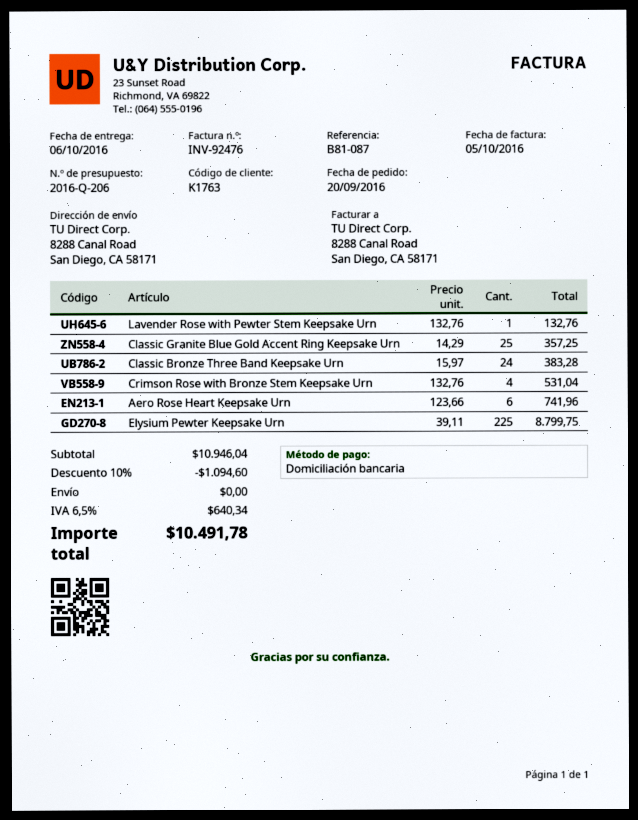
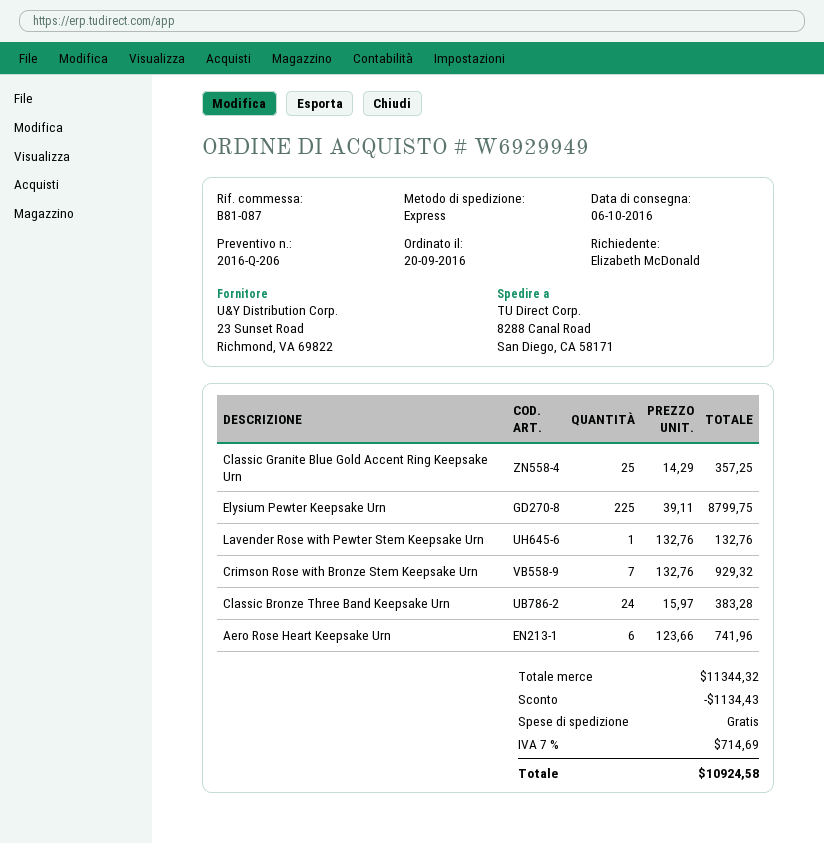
Crimson Rose with Bronze Stem Keepsake Urn: 4 x 132.76 = 531.04 -> 7 x 132.76 = 929.32
subtotal: 10946.04 -> 11344.32
discount: 1094.60 -> 1134.43
tax: 6.5% = 640.34 -> 7% = 714.69
total: 10491.78 -> 10924.58

